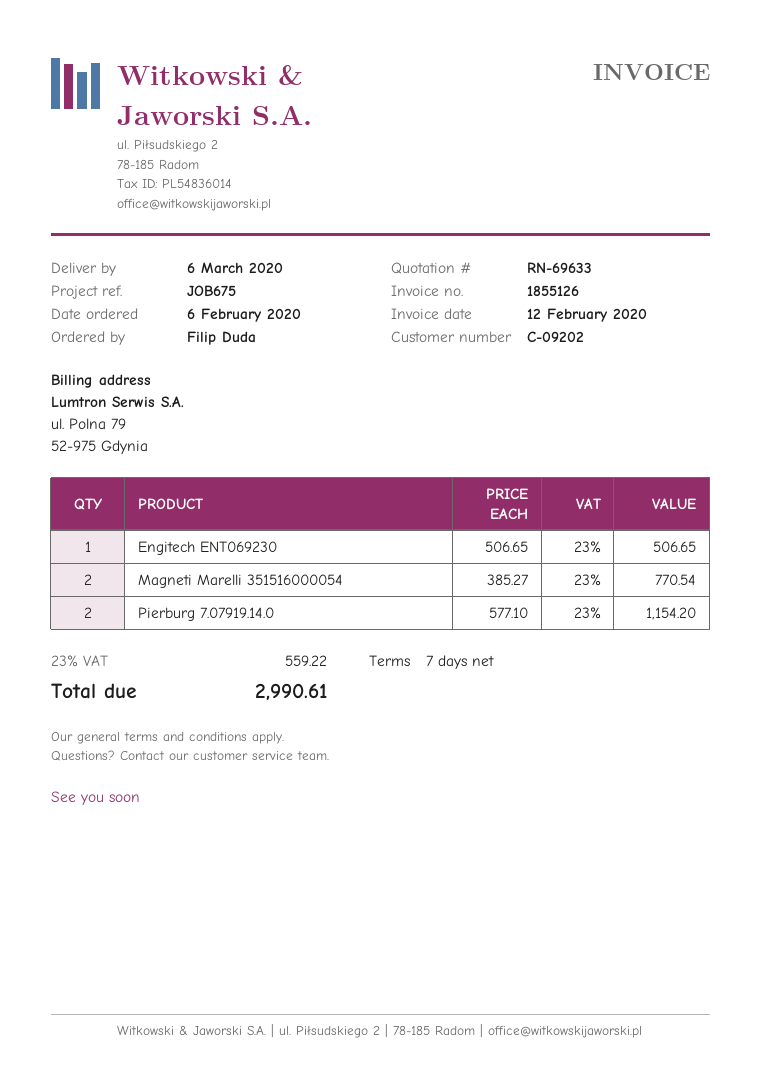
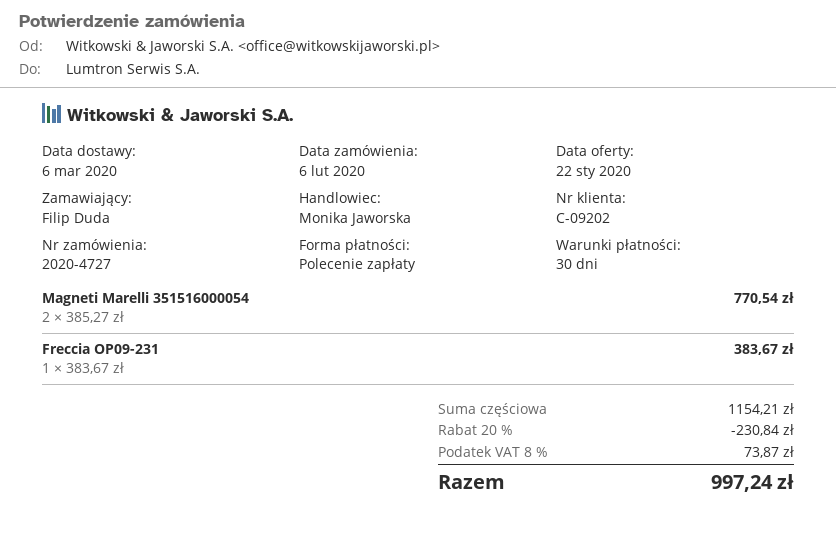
payment terms: 7 days -> 30 days
Engitech ENT069230: 1 x 506.65 = 506.65 -> none
Pierburg 7.07919.14.0: 2 x 577.10 = 1154.20 -> none
Freccia OP09-231: none -> 1 x 383.67 = 383.67
discount: none -> 20% = 230.84
tax: 23% = 559.22 -> 8% = 73.87
total: 2990.61 -> 997.24

